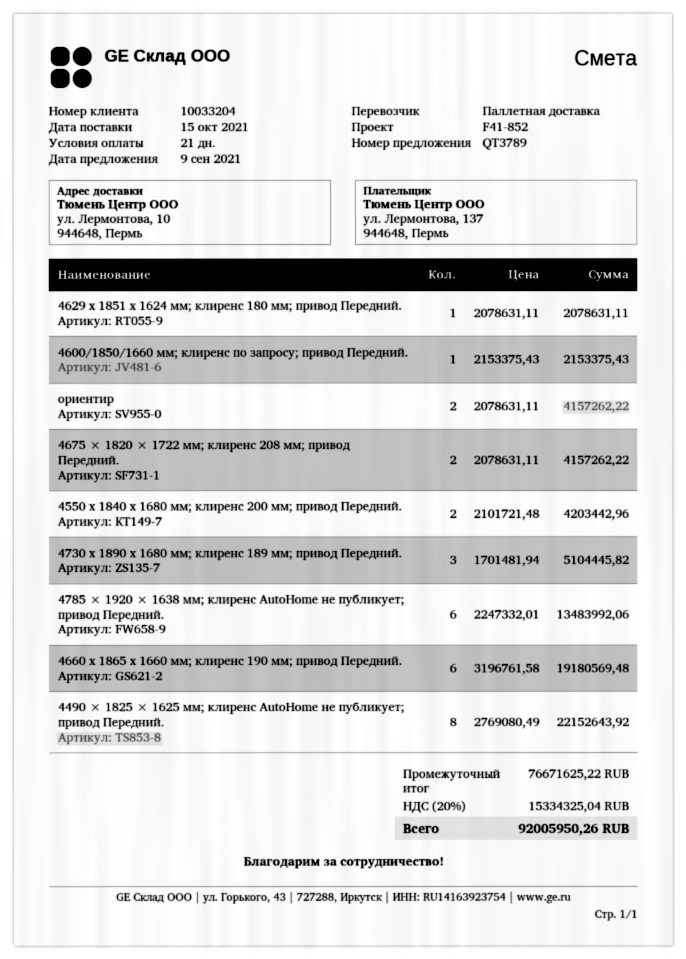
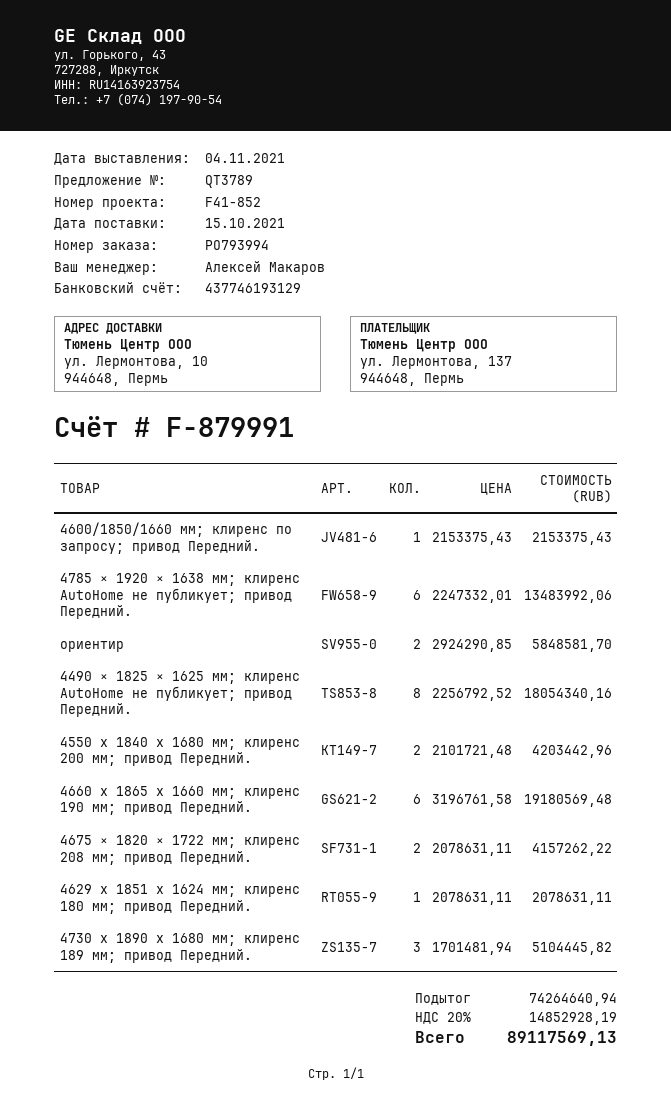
ориентир: 2 x 2078631.11 = 4157262.22 -> 2 x 2924290.85 = 5848581.70
4490 × 1825 × 1625 мм; клиренс AutoHome не публикует; привод Передний.: 8 x 2769080.49 = 22152643.92 -> 8 x 2256792.52 = 18054340.16
subtotal: 76671625.22 -> 74264640.94
tax: 20% = 15334325.04 -> 20% = 14852928.19
total: 92005950.26 -> 89117569.13

